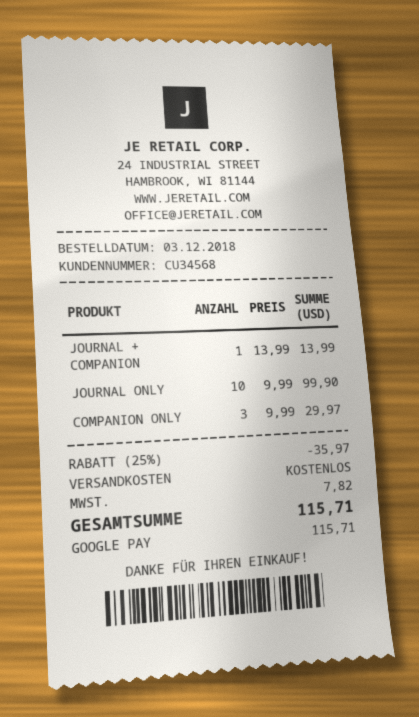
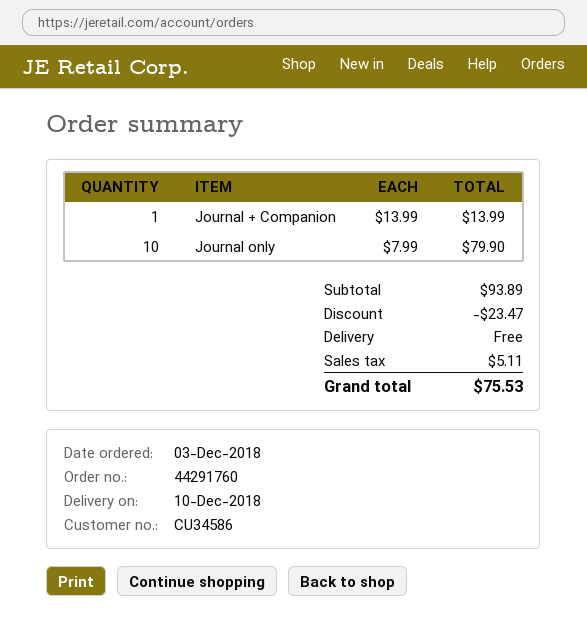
customer number: CU34568 -> CU34586
JOURNAL ONLY: 10 x 9.99 = 99.90 -> 10 x 7.99 = 79.90
COMPANION ONLY: 3 x 9.99 = 29.97 -> none
discount: 35.97 -> 23.47
tax: 7.82 -> 5.11
total: 115.71 -> 75.53

